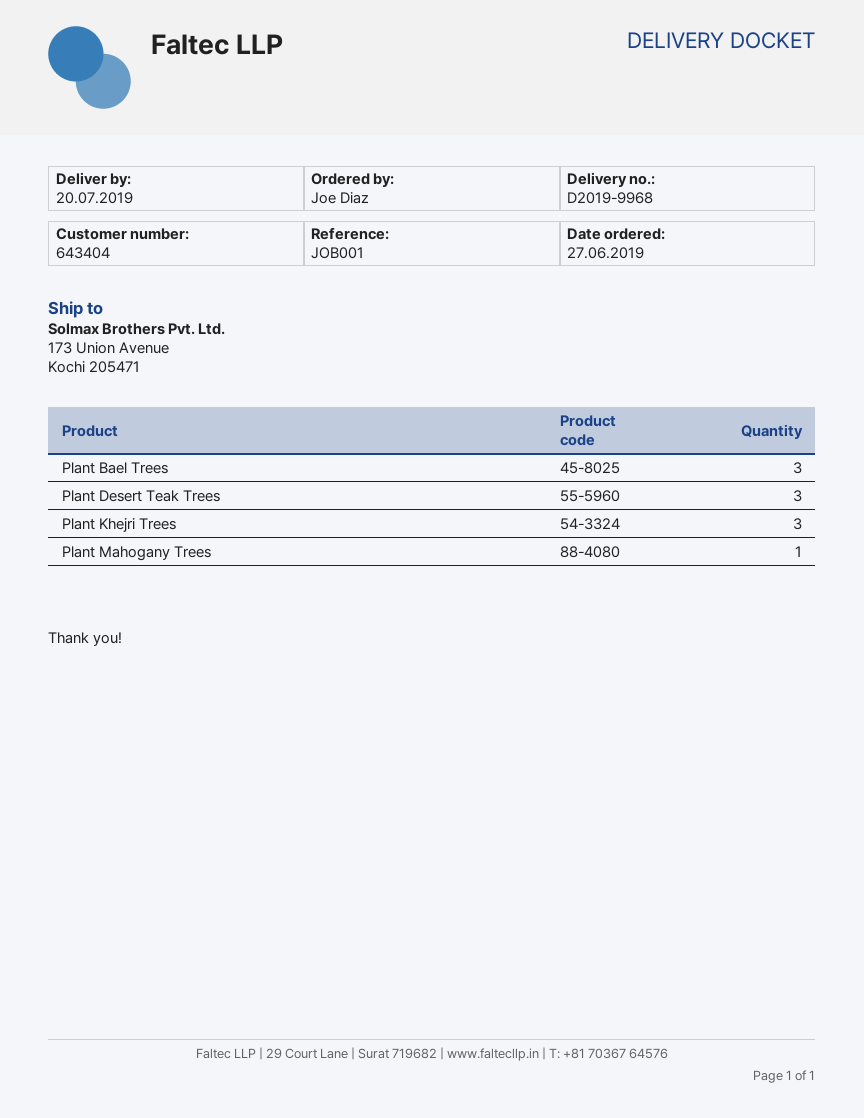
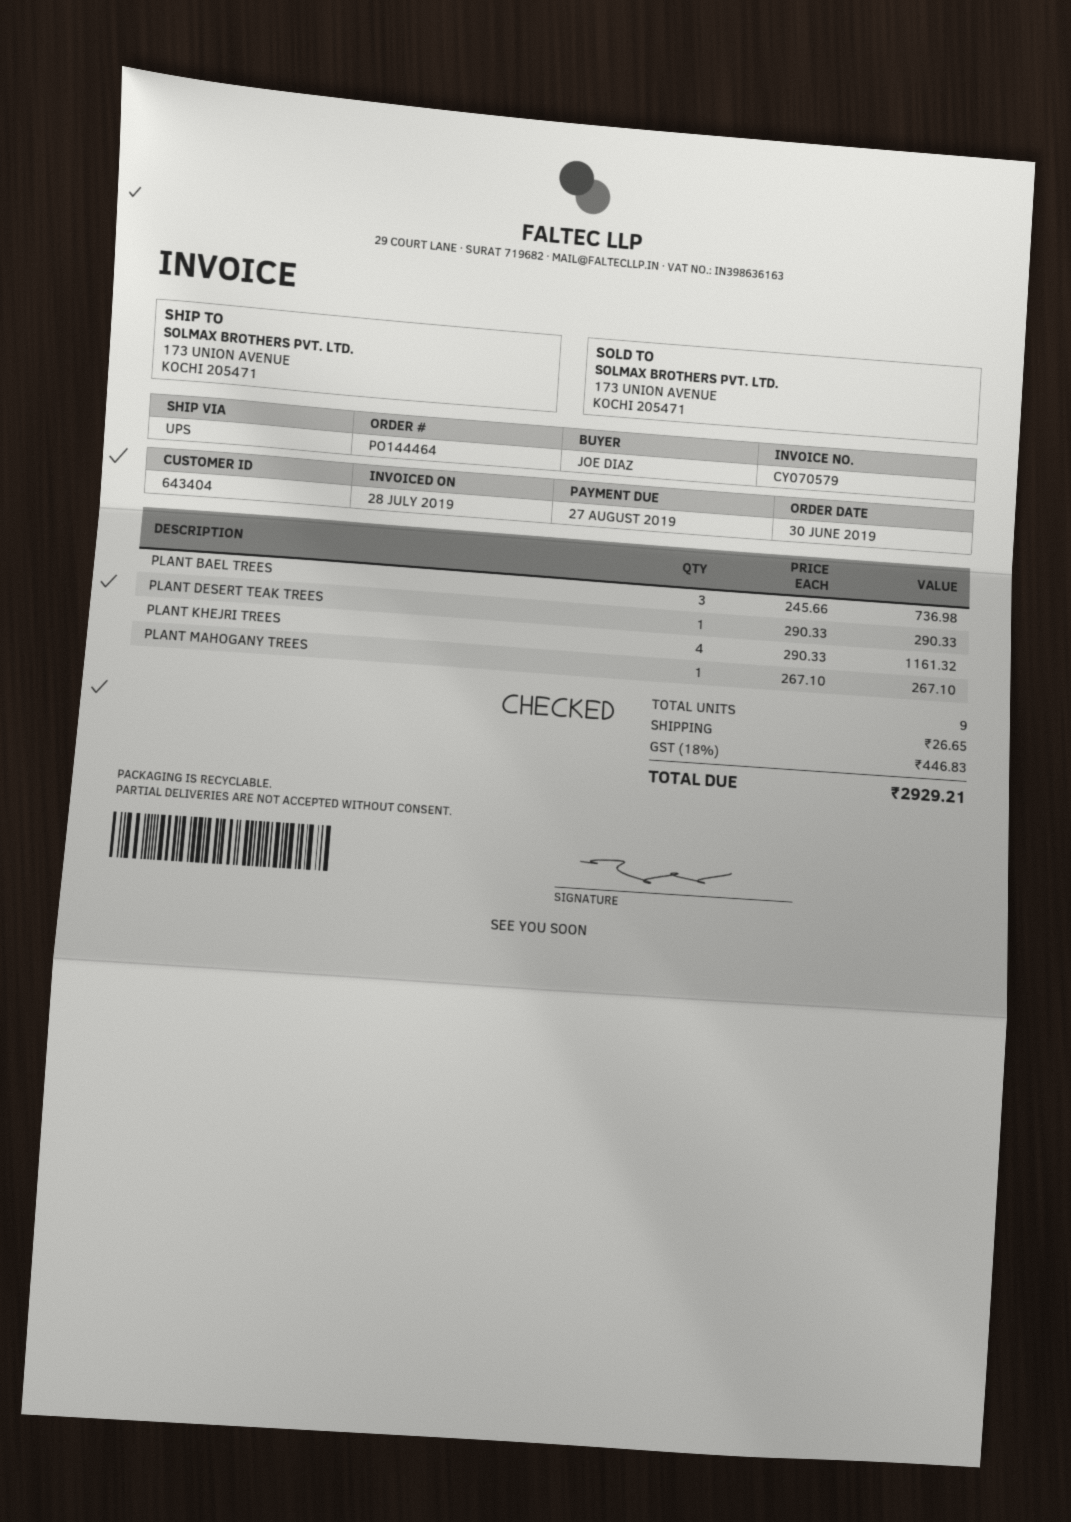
order date: 2019-06-27 -> 2019-06-30
Plant Desert Teak Trees: 3 -> 1
Plant Khejri Trees: 3 -> 4

